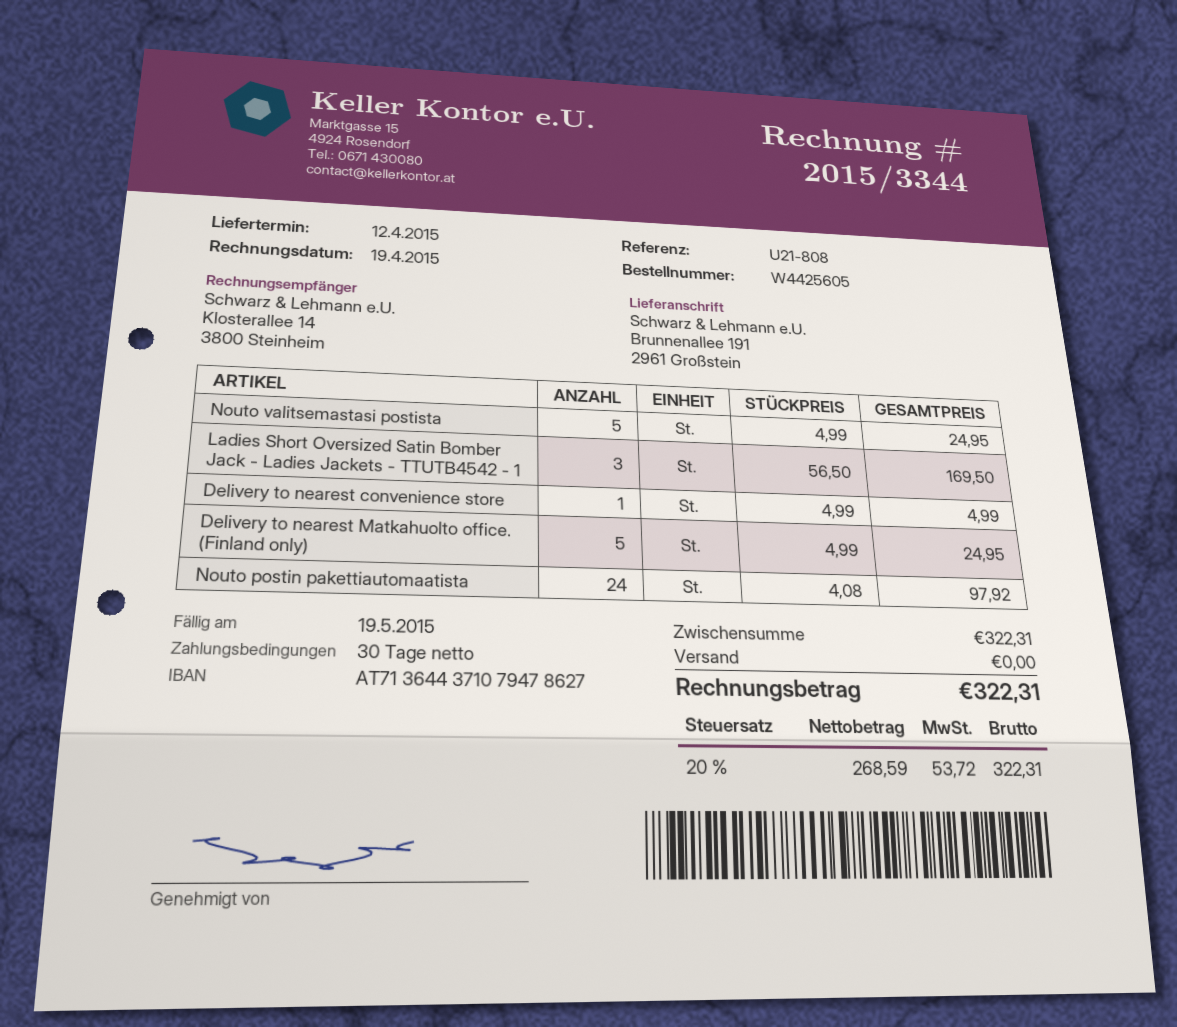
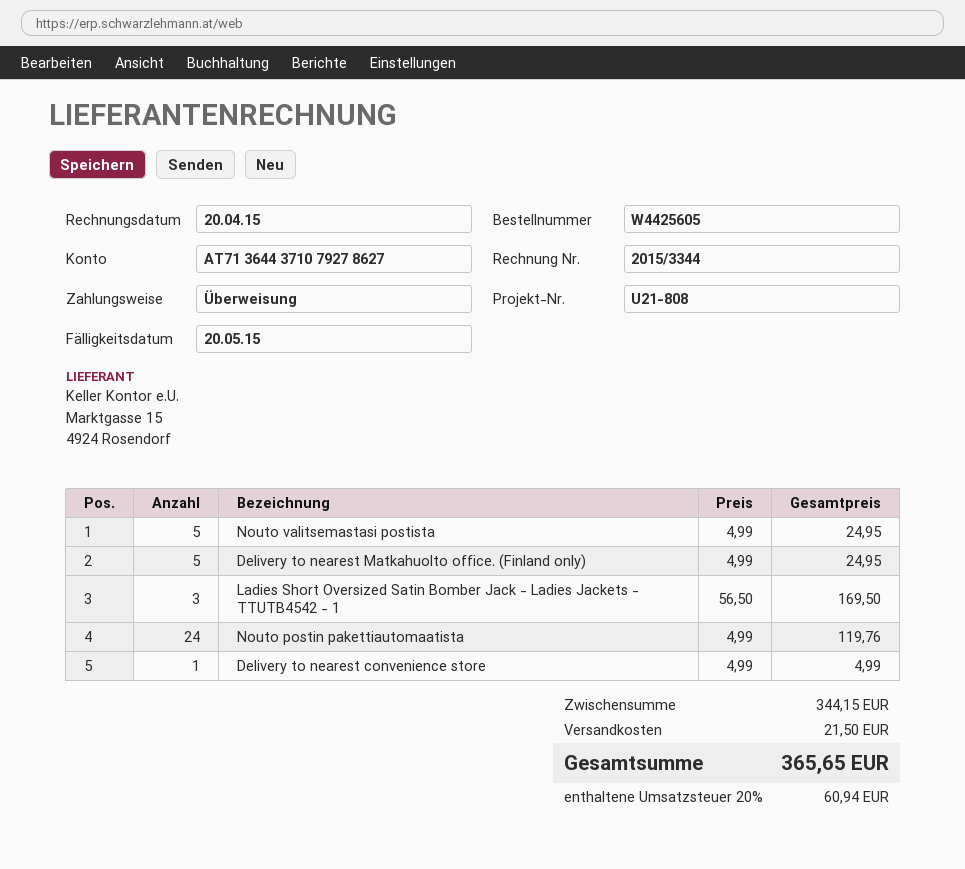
invoice date: 2015-04-19 -> 2015-04-20
due date: 2015-05-19 -> 2015-05-20
bank account: AT713644371079478627 -> AT713644371079278627
Nouto postin pakettiautomaatista: 24 x 4.08 = 97.92 -> 24 x 4.99 = 119.76
subtotal: 322.31 -> 344.15
shipping: 0.00 -> 21.50
tax: 20% = 53.72 -> 20% = 60.94
total: 322.31 -> 365.65

